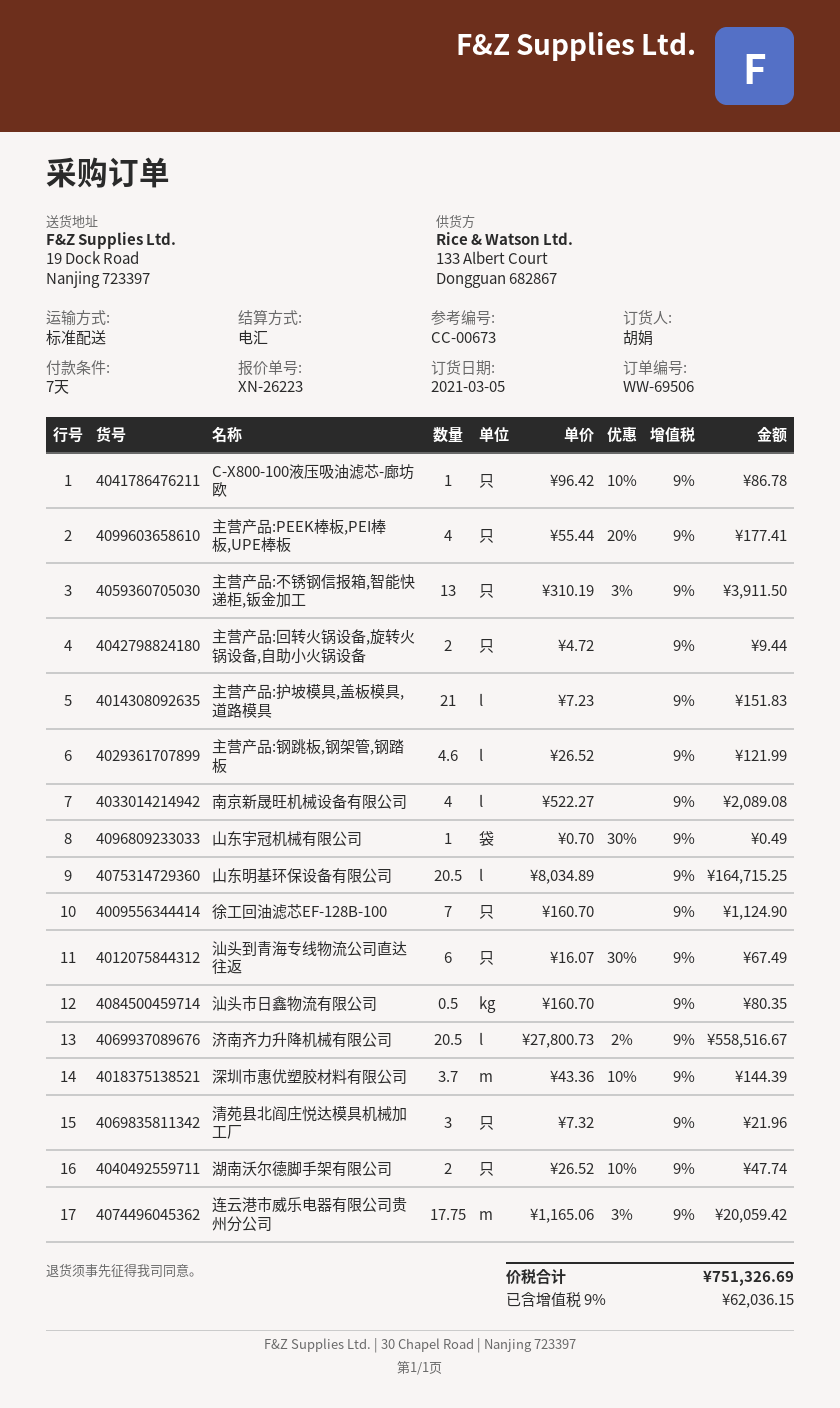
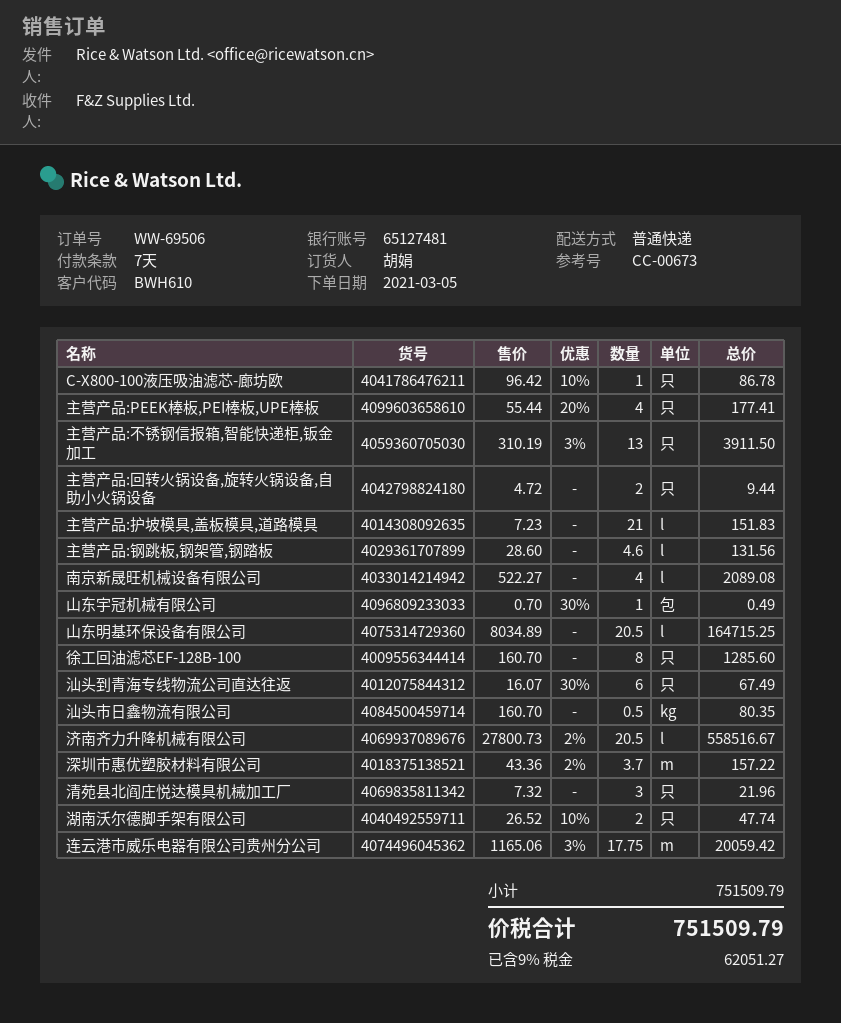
主营产品:钢跳板,钢架管,钢踏板: 4.6 x 26.52 = 121.99 -> 4.6 x 28.60 = 131.56
徐工回油滤芯EF-128B-100: 7 x 160.70 = 1124.90 -> 8 x 160.70 = 1285.60
深圳市惠优塑胶材料有限公司: 3.7 x 43.36 - 10% = 144.39 -> 3.7 x 43.36 - 2% = 157.22
tax: 9% = 62036.15 -> 9% = 62051.27
total: 751326.69 -> 751509.79

